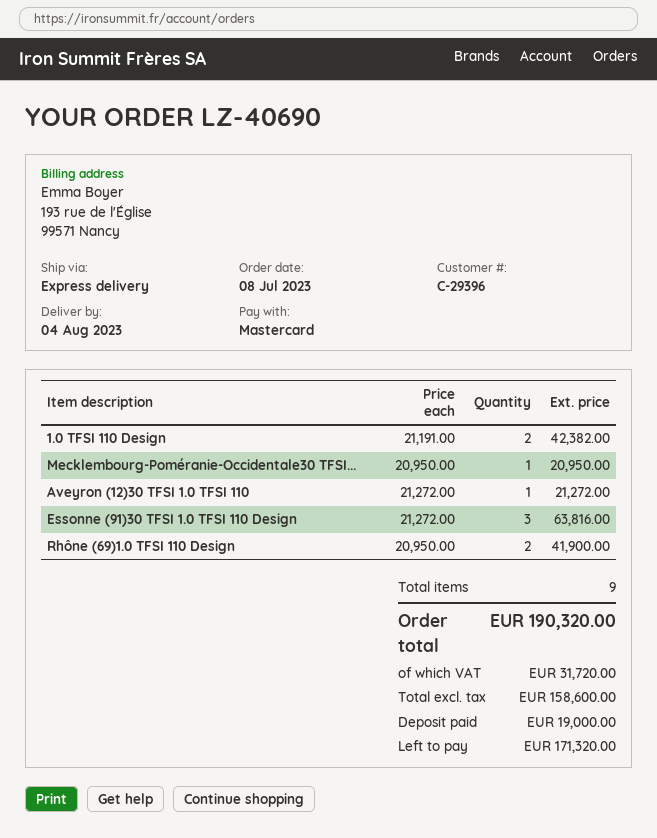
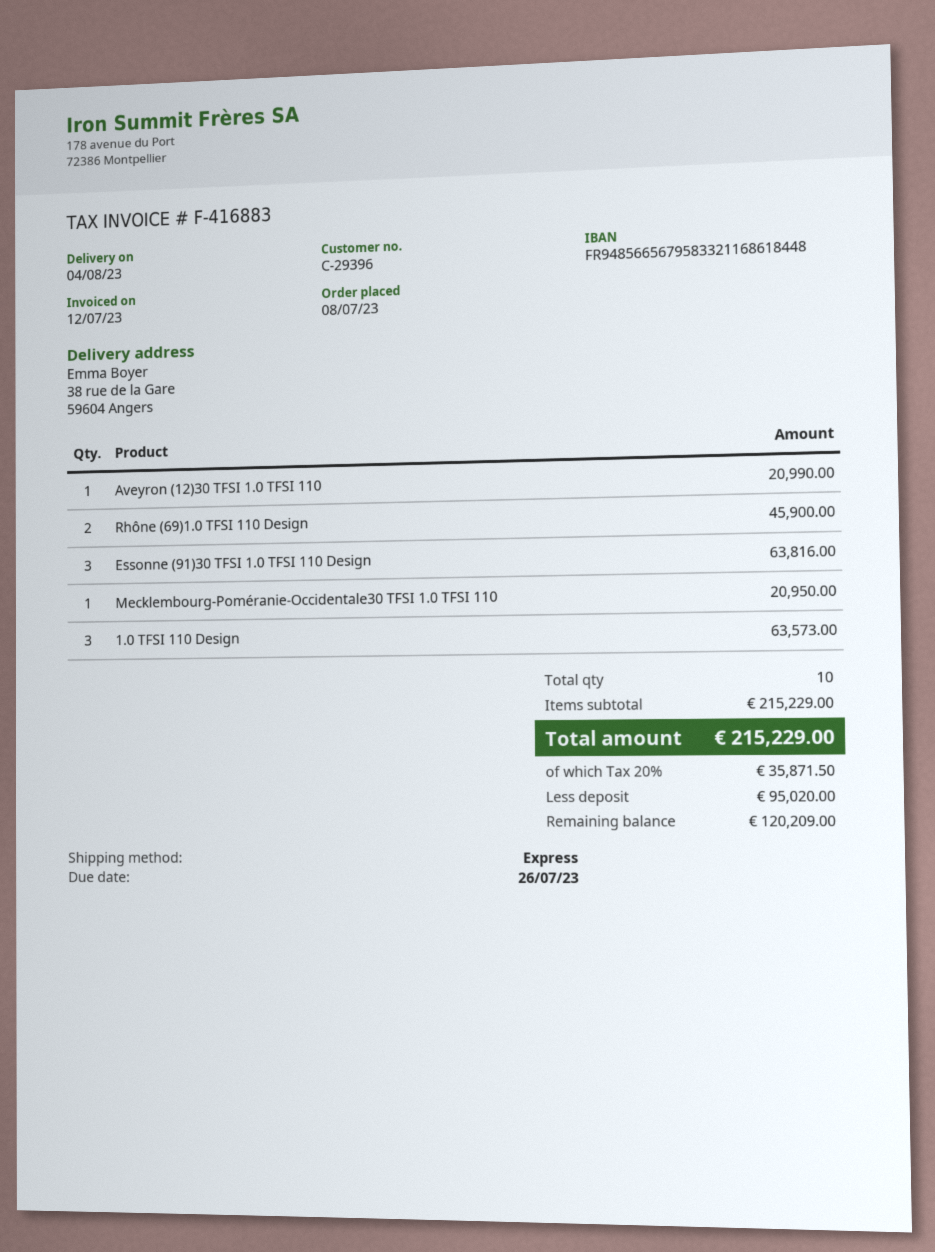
1.0 TFSI 110 Design: 2 for 42382.00 -> 3 for 63573.00
Aveyron (12)30 TFSI 1.0 TFSI 110: 1 for 21272.00 -> 1 for 20990.00
Rhône (69)1.0 TFSI 110 Design: 2 for 41900.00 -> 2 for 45900.00
total quantity: 9 -> 10
tax: 31720.00 -> 35871.50
total: 190320.00 -> 215229.00
deposit: 19000.00 -> 95020.00
balance: 171320.00 -> 120209.00

